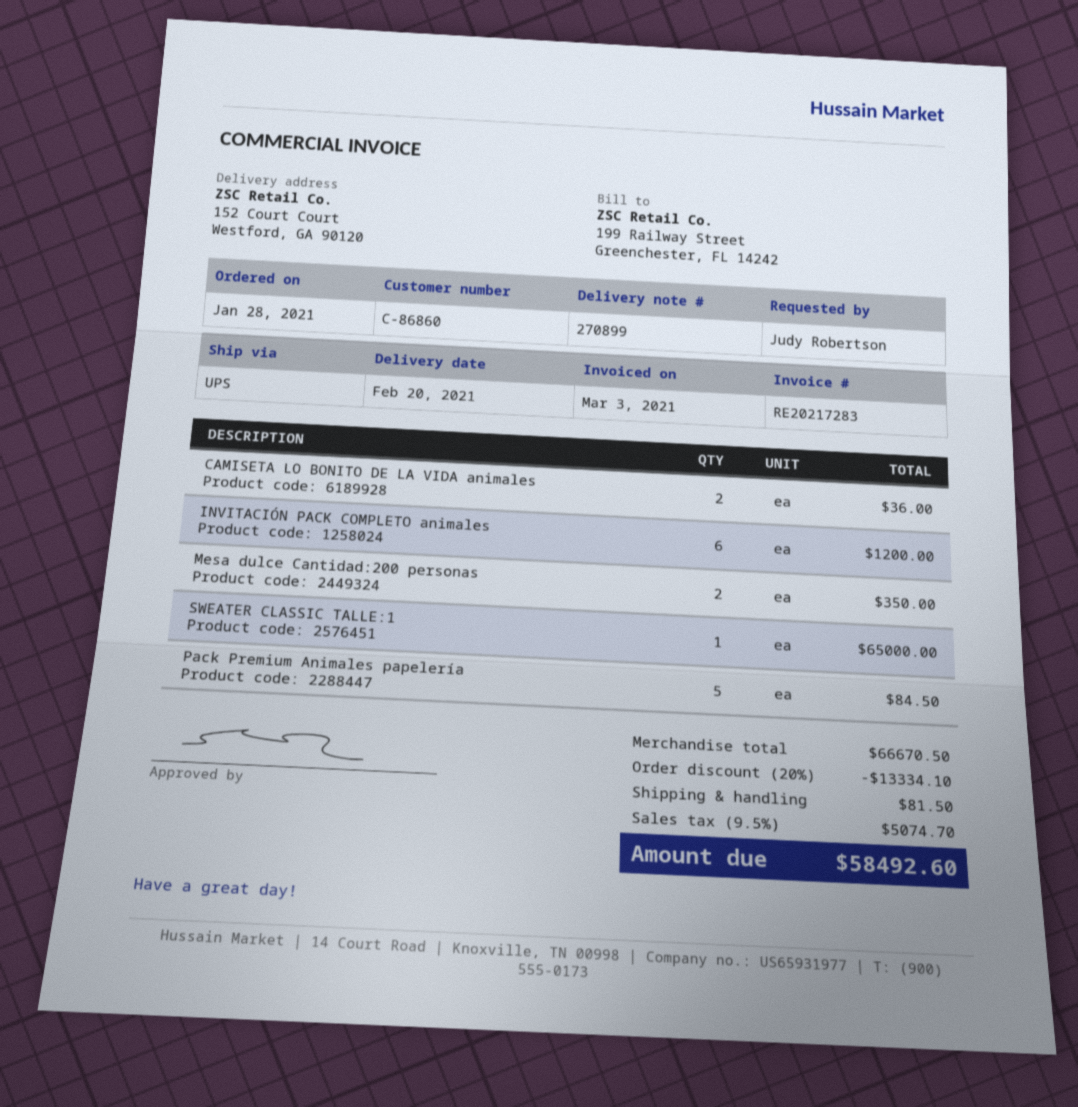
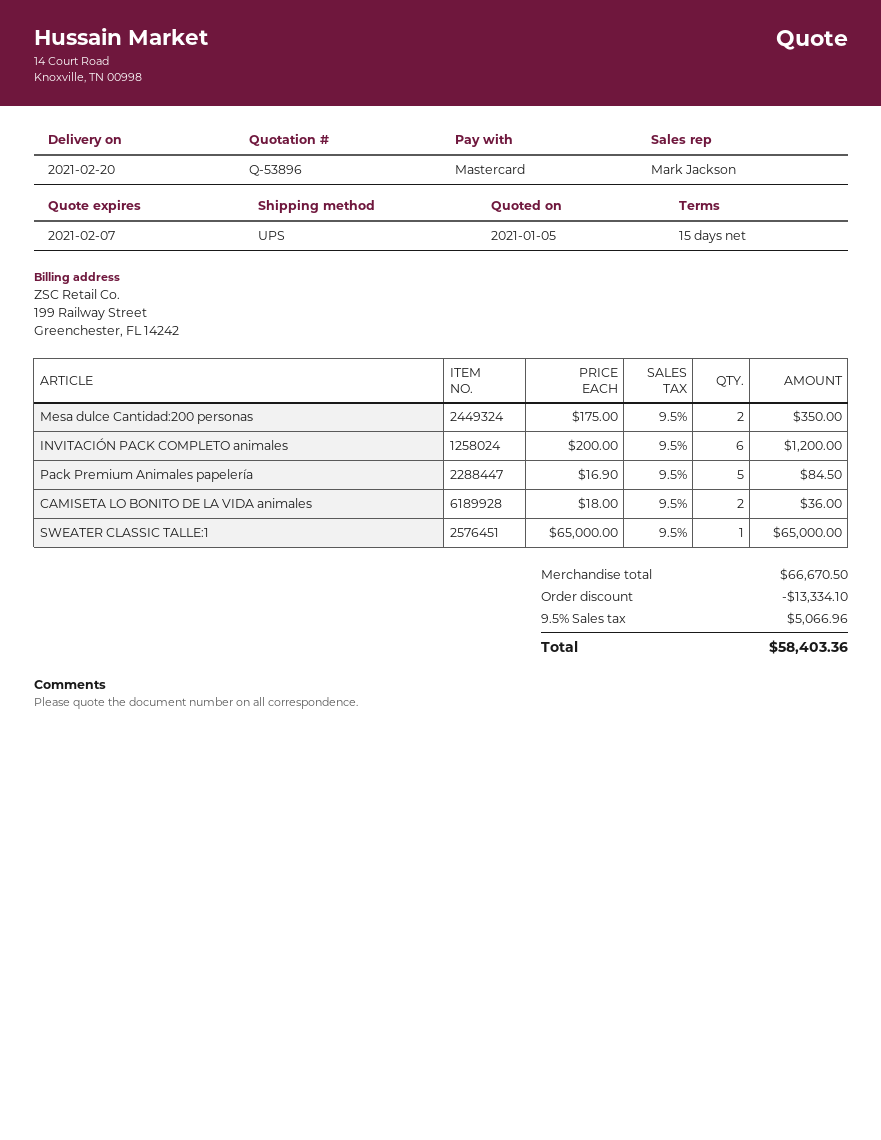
shipping: 81.50 -> none
tax: 9.5% = 5074.70 -> 9.5% = 5066.96
total: 58492.60 -> 58403.36

